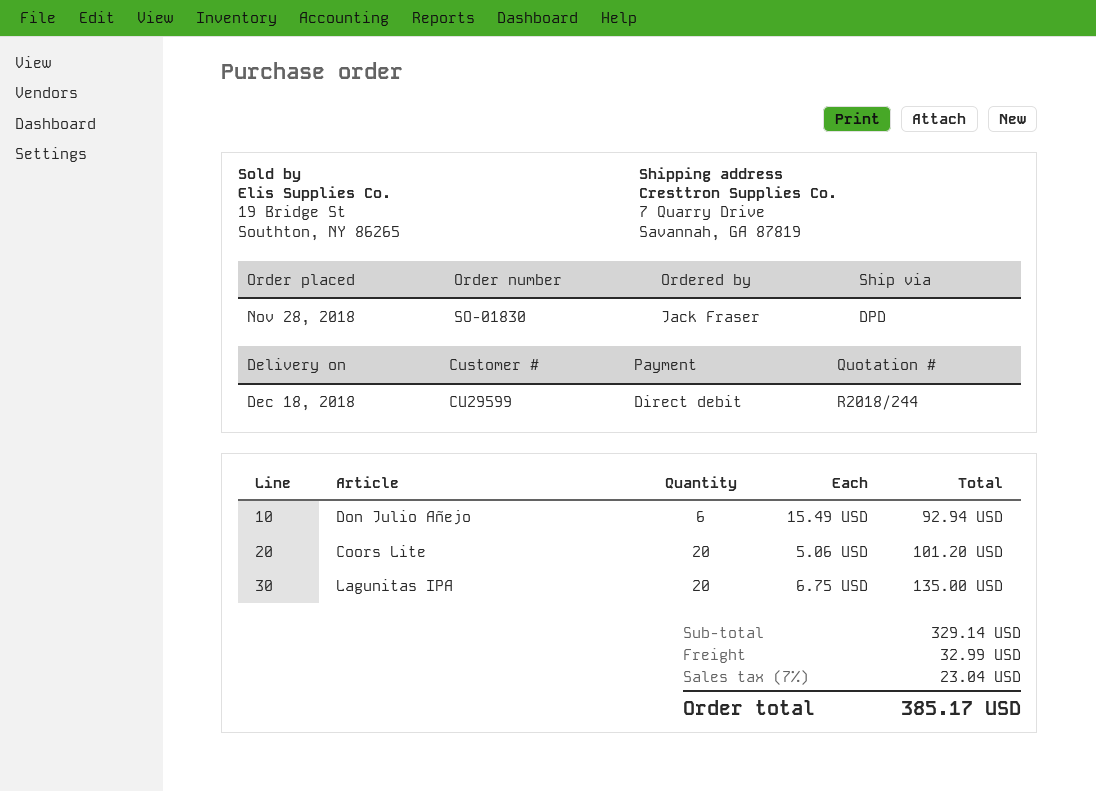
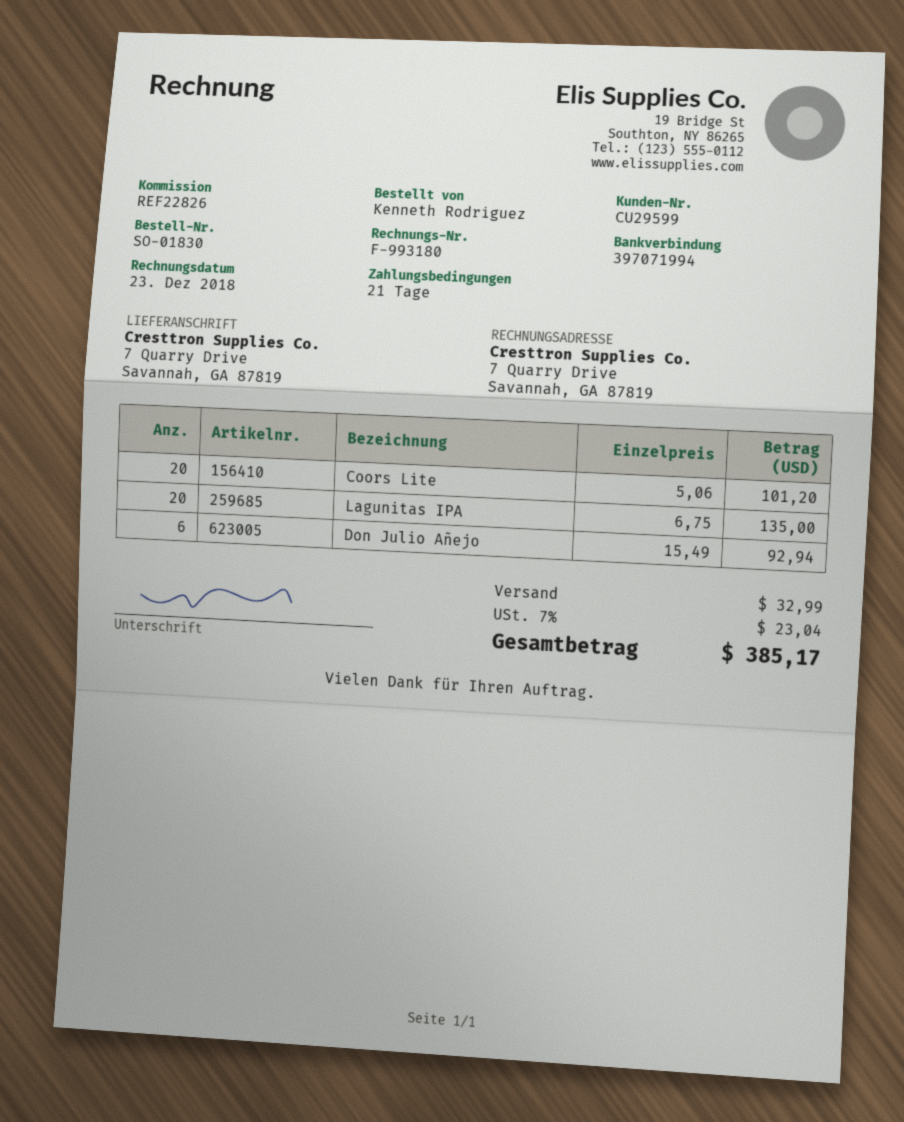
ordered by: Jack Fraser -> Kenneth Rodriguez

